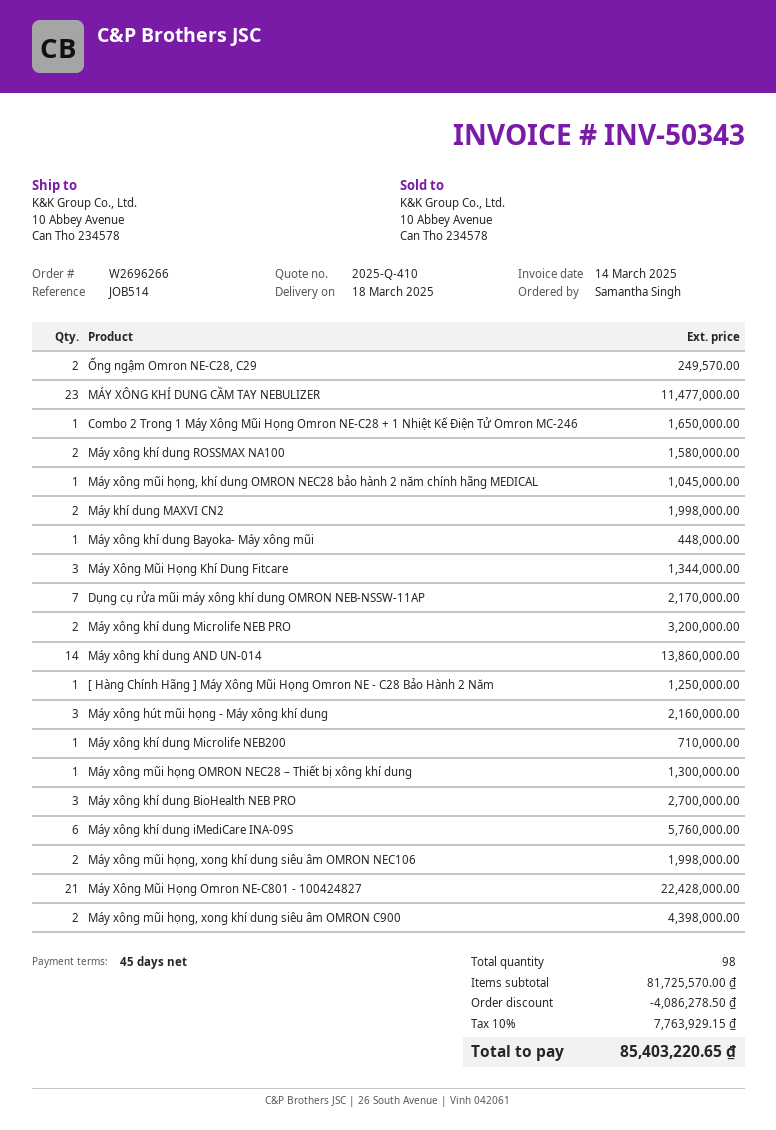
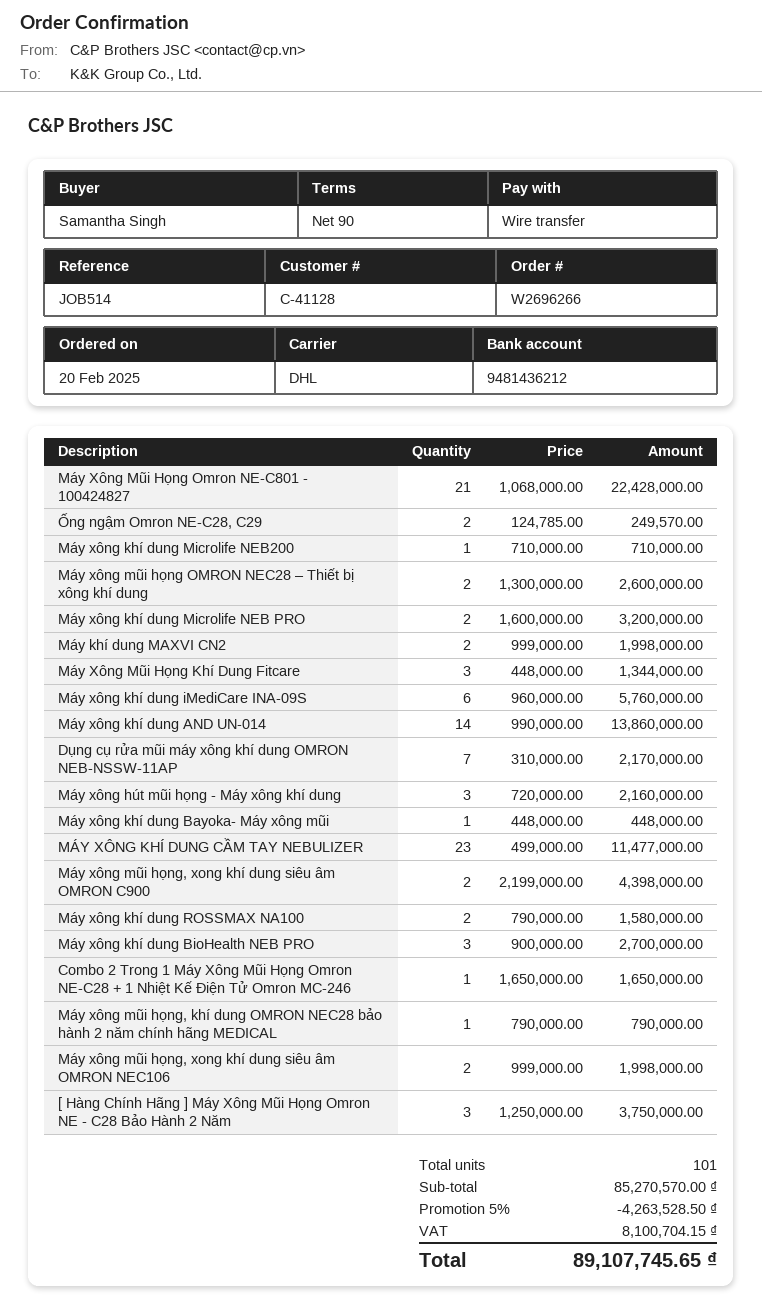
payment terms: 45 days -> 90 days
Máy xông mũi họng, khí dung OMRON NEC28 bảo hành 2 năm chính hãng MEDICAL: 1 for 1045000.00 -> 1 for 790000.00
[ Hàng Chính Hãng ] Máy Xông Mũi Họng Omron NE - C28 Bảo Hành 2 Năm: 1 for 1250000.00 -> 3 for 3750000.00
Máy xông mũi họng OMRON NEC28 – Thiết bị xông khí dung: 1 for 1300000.00 -> 2 for 2600000.00
total quantity: 98 -> 101
subtotal: 81725570.00 -> 85270570.00
discount: 4086278.50 -> 4263528.50
tax: 7763929.15 -> 8100704.15
total: 85403220.65 -> 89107745.65

